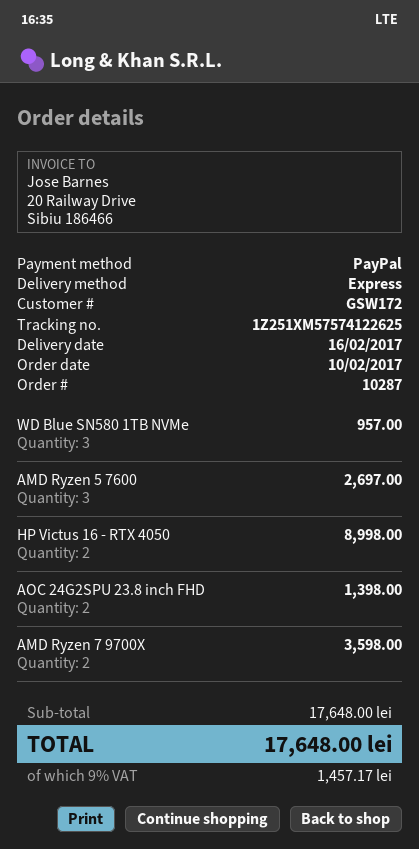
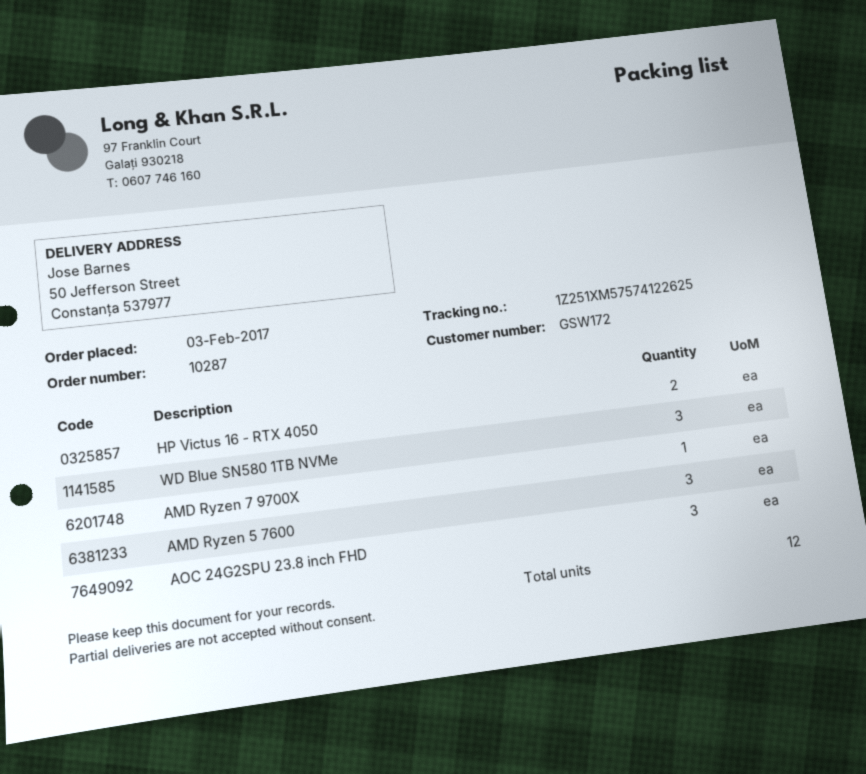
order date: 2017-02-10 -> 2017-02-03
AOC 24G2SPU 23.8 inch FHD: 2 -> 3
AMD Ryzen 7 9700X: 2 -> 1

